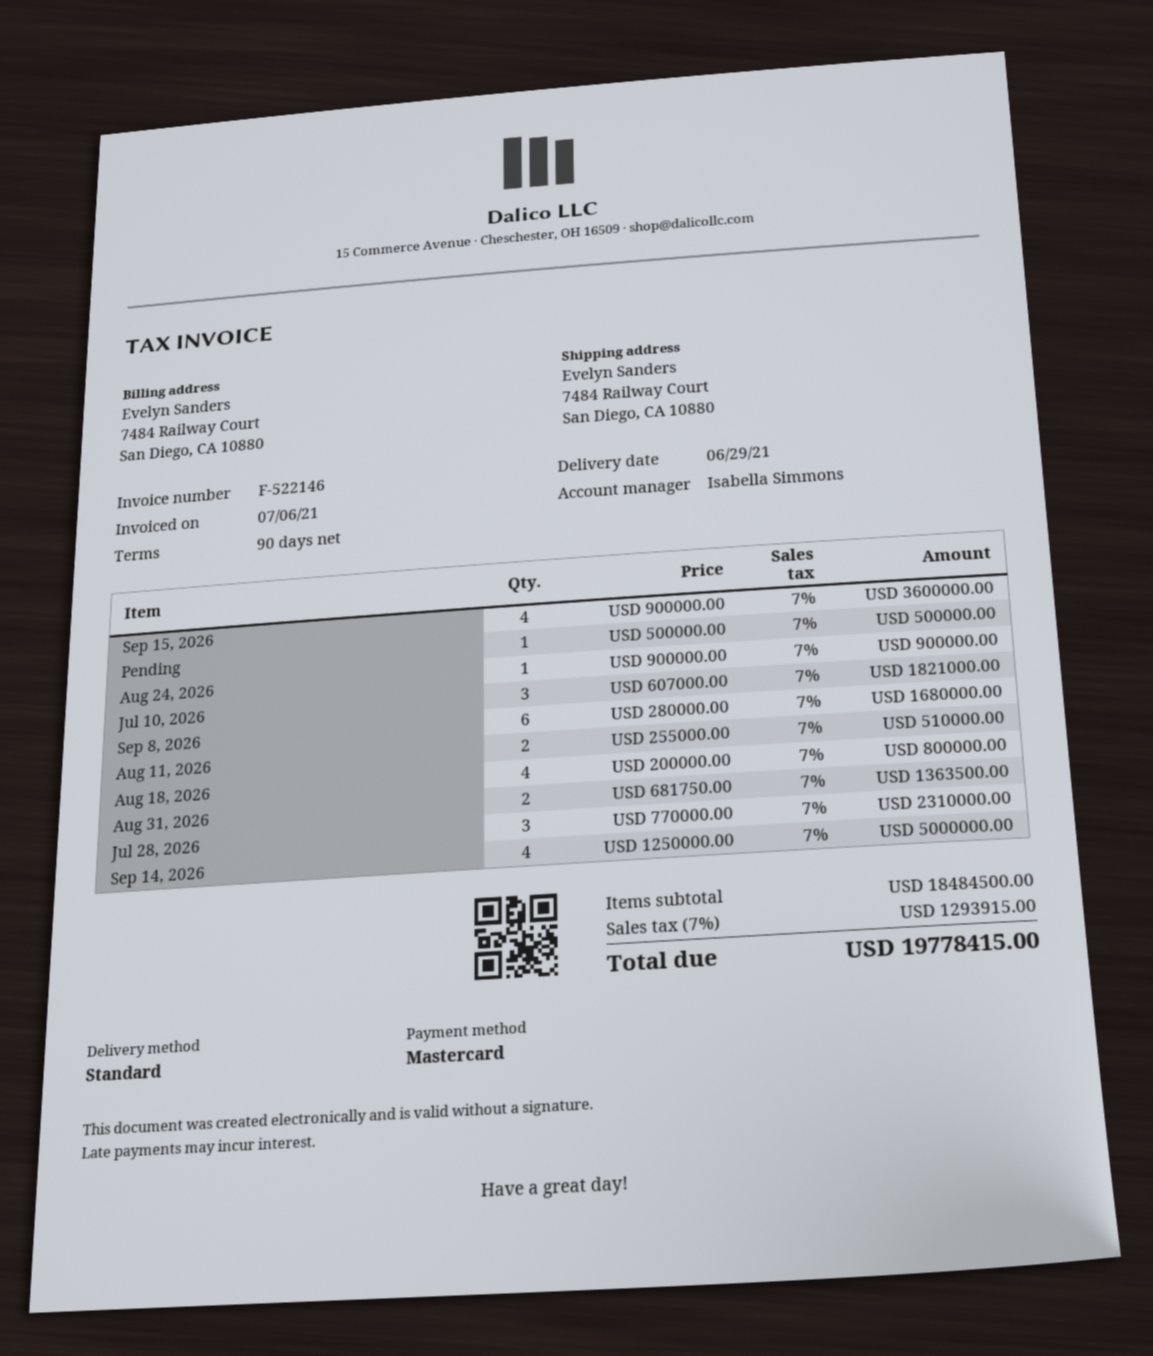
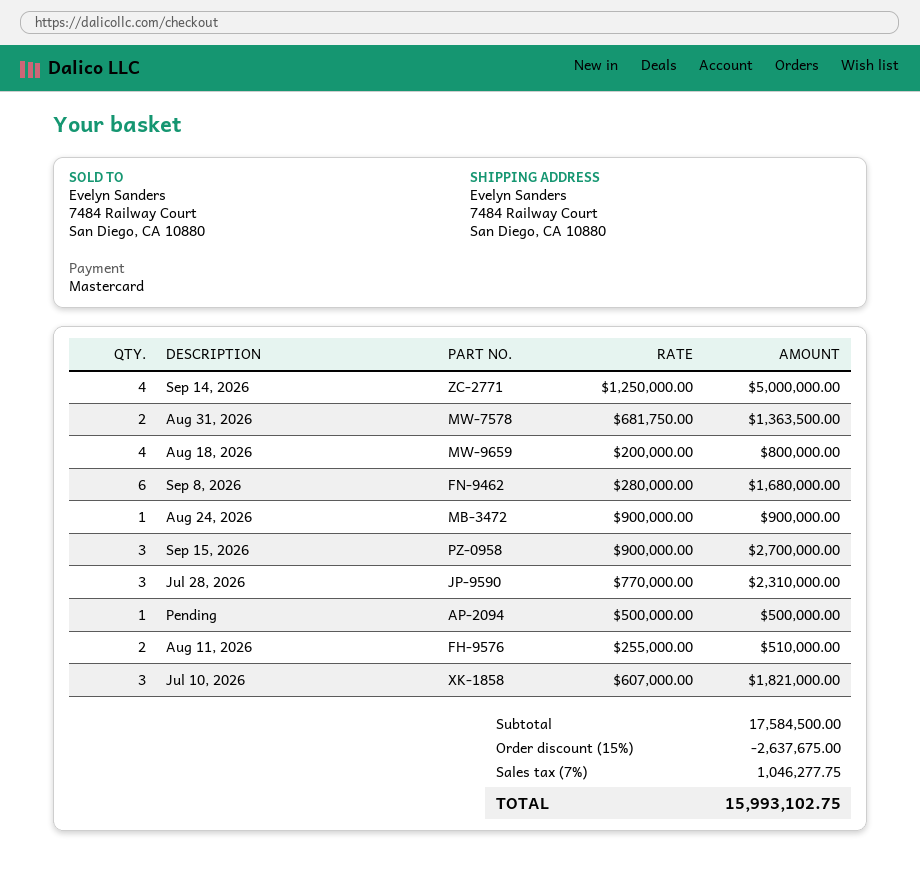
Sep 15, 2026: 4 x 900000.00 = 3600000.00 -> 3 x 900000.00 = 2700000.00
subtotal: 18484500.00 -> 17584500.00
discount: none -> 15% = 2637675.00
tax: 7% = 1293915.00 -> 7% = 1046277.75
total: 19778415.00 -> 15993102.75

